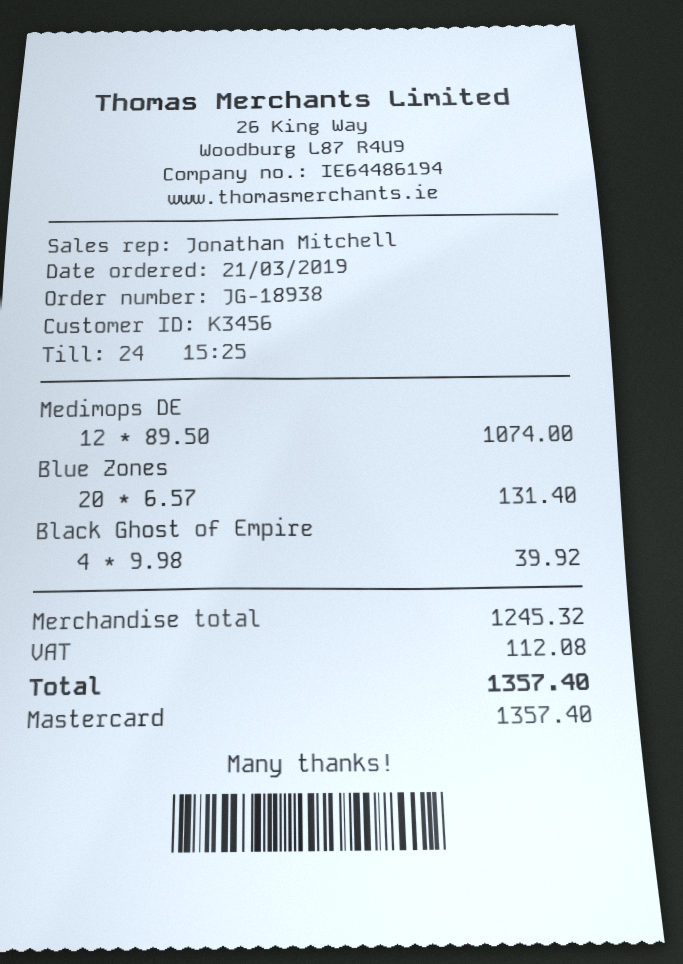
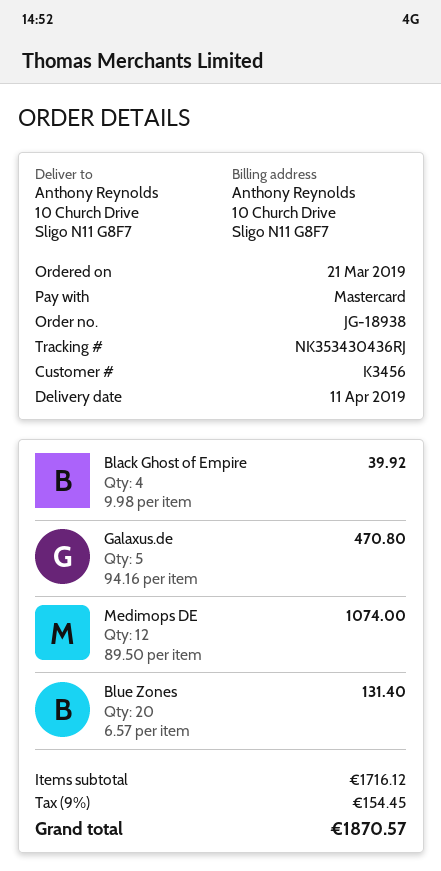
Galaxus.de: none -> 5 x 94.16 = 470.80
subtotal: 1245.32 -> 1716.12
tax: 112.08 -> 154.45
total: 1357.40 -> 1870.57

